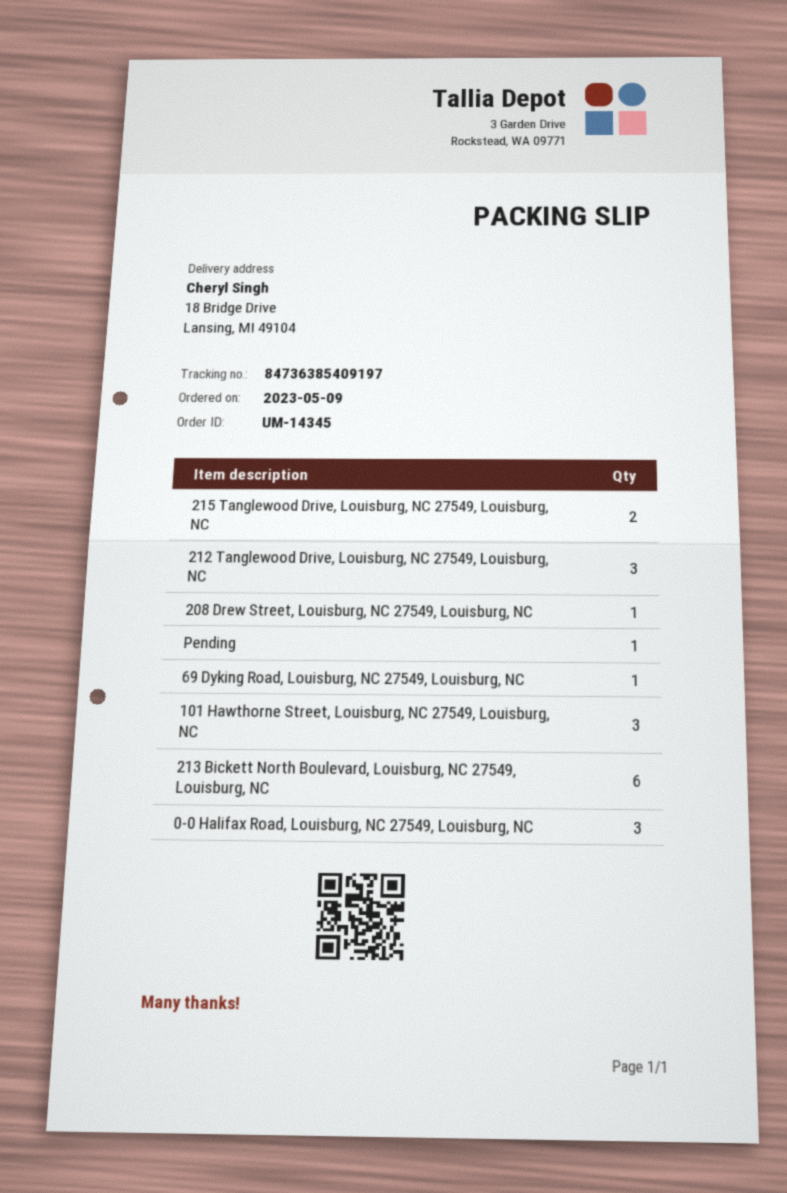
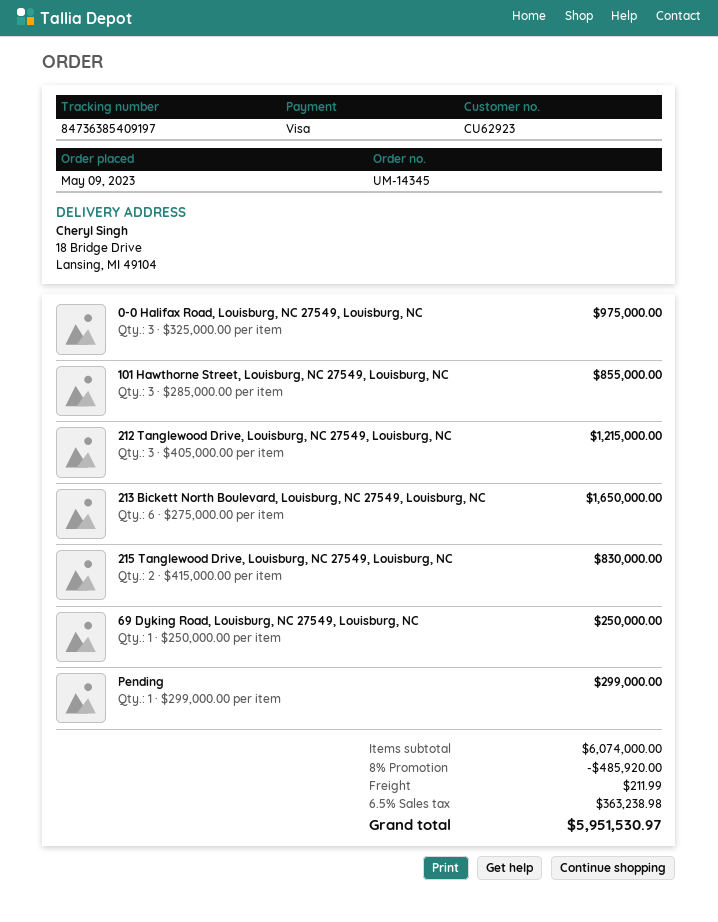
208 Drew Street, Louisburg, NC 27549, Louisburg, NC: 1 -> none

